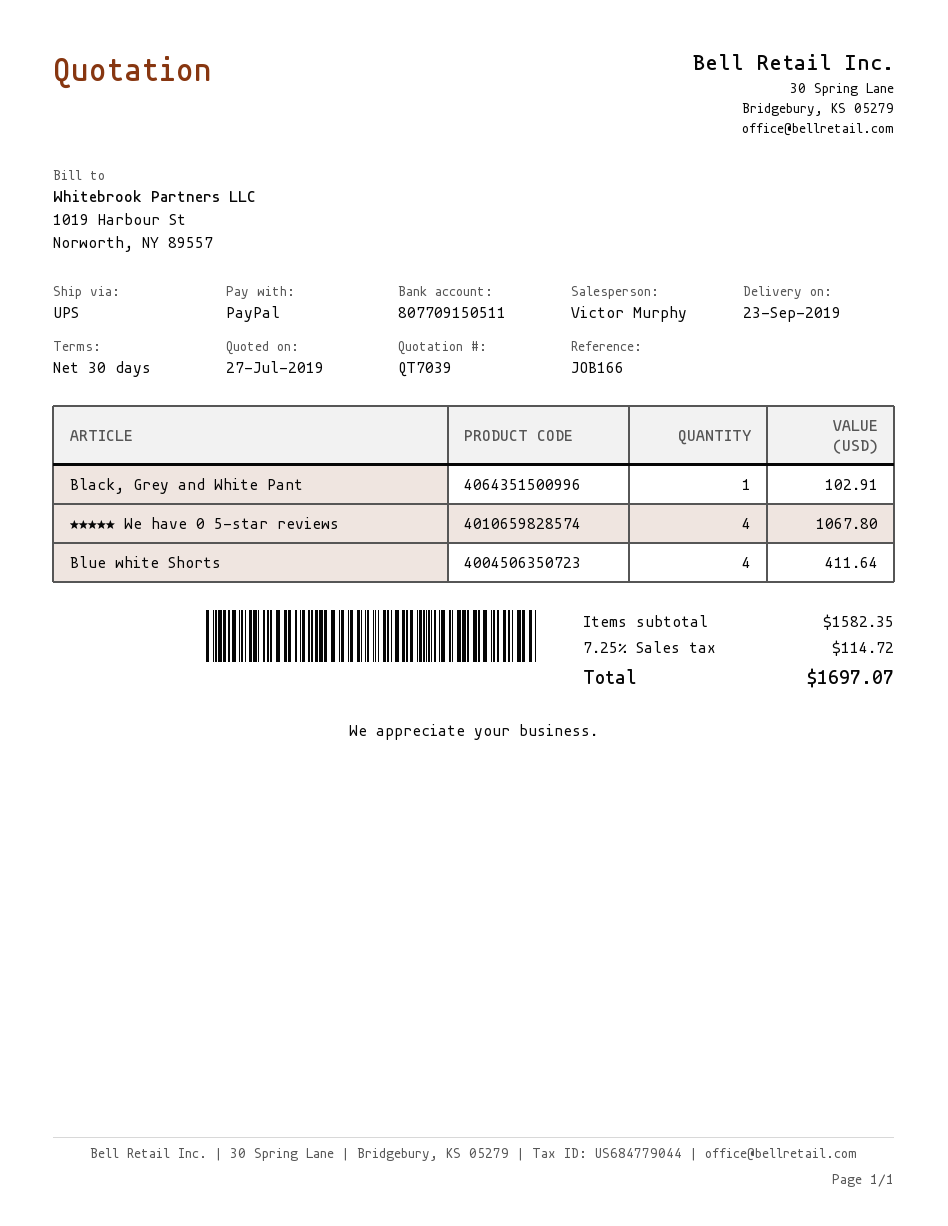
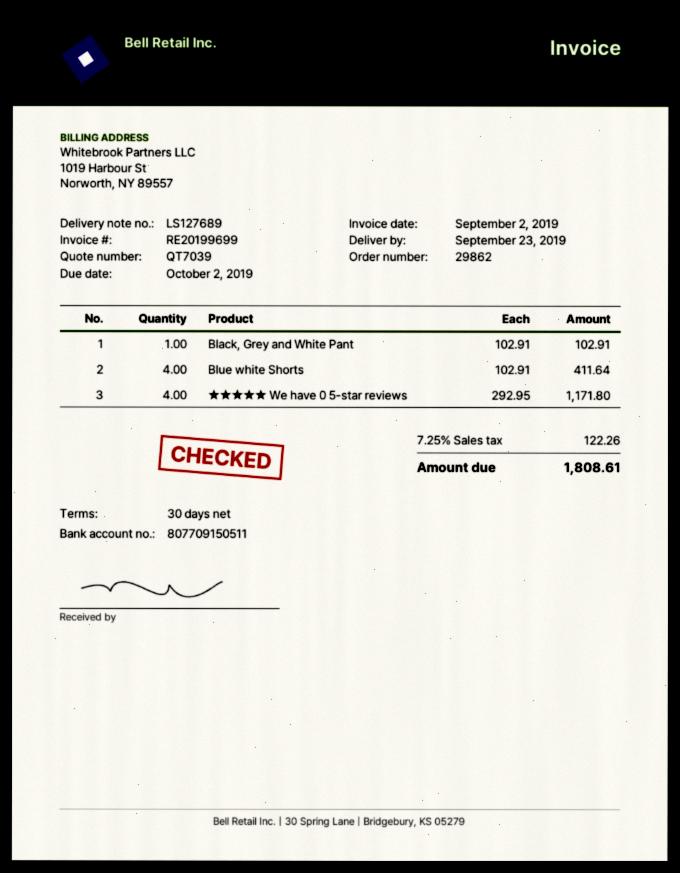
★★★★★ We have 0 5-star reviews: 4 for 1067.80 -> 4 for 1171.80
tax: 7.25% = 114.72 -> 7.25% = 122.26
total: 1697.07 -> 1808.61

